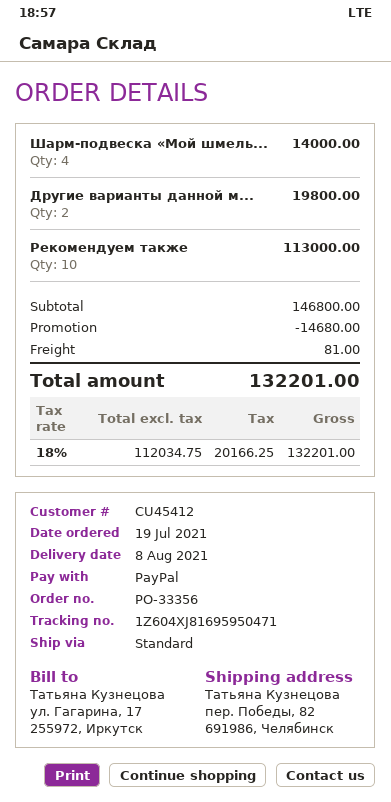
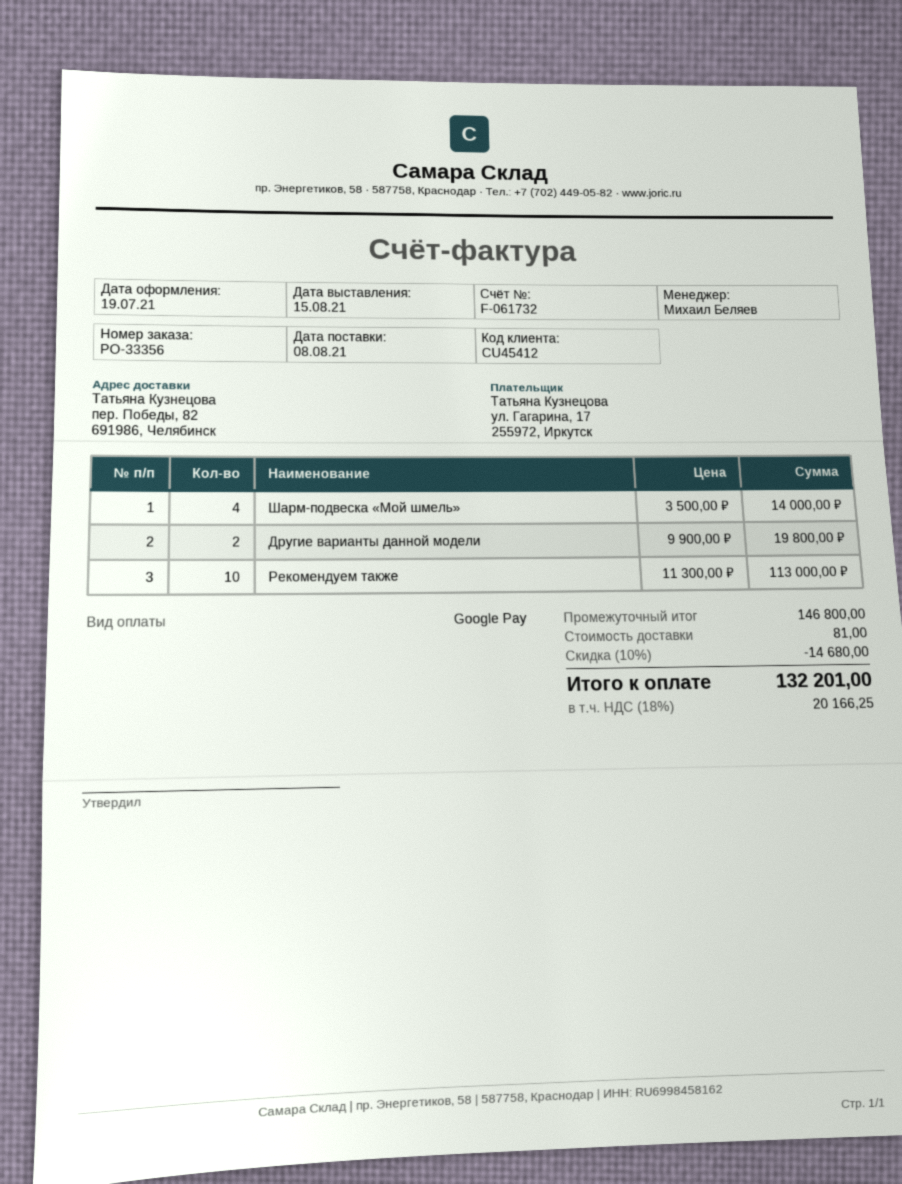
payment method: PayPal -> Google Pay

